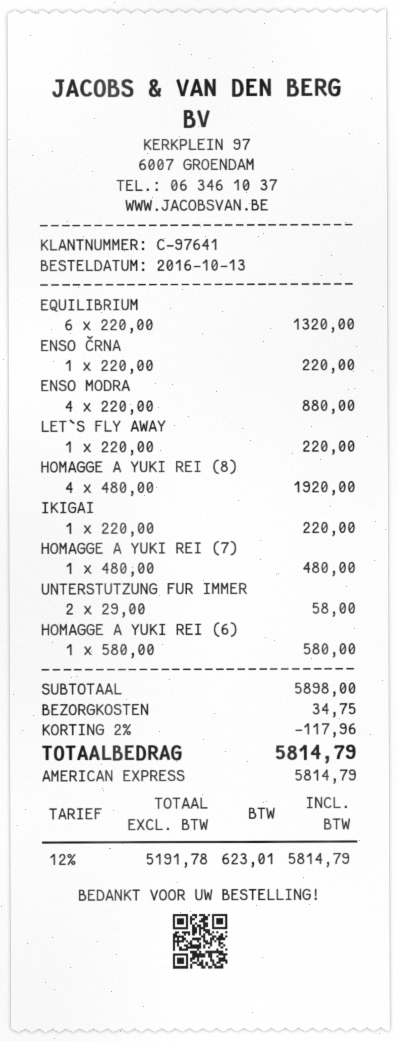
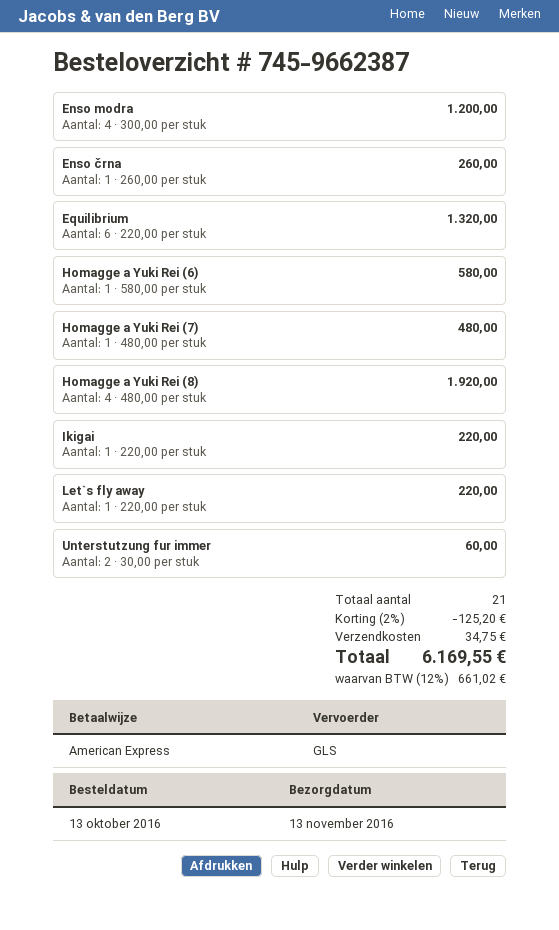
ENSO ČRNA: 1 x 220.00 = 220.00 -> 1 x 260.00 = 260.00
ENSO MODRA: 4 x 220.00 = 880.00 -> 4 x 300.00 = 1200.00
UNTERSTUTZUNG FUR IMMER: 2 x 29.00 = 58.00 -> 2 x 30.00 = 60.00
discount: 2% = 117.96 -> 2% = 125.20
tax: 12% = 623.01 -> 12% = 661.02
total: 5814.79 -> 6169.55

